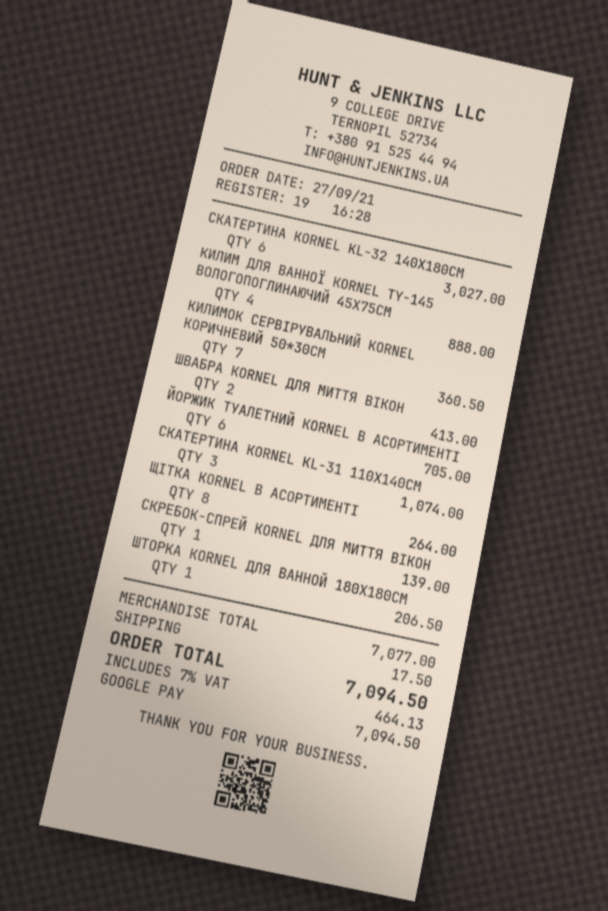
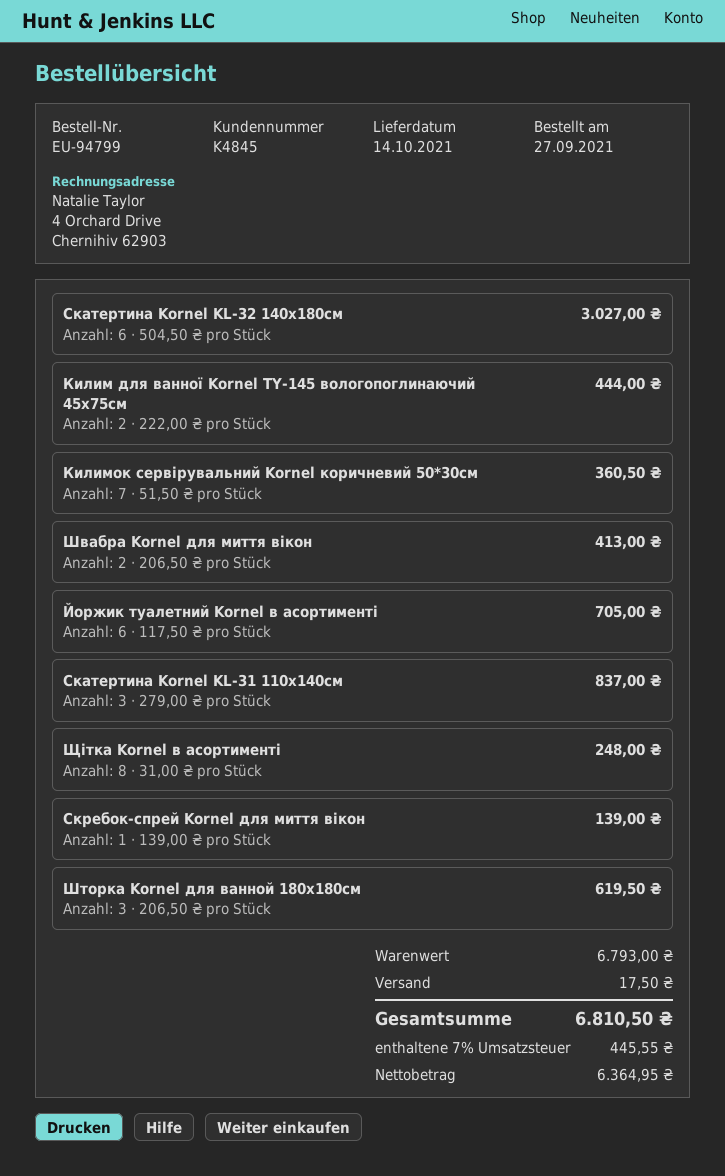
КИЛИМ ДЛЯ ВАННОЇ KORNEL TY-145 ВОЛОГОПОГЛИНАЮЧИЙ 45Х75СМ: 4 for 888.00 -> 2 for 444.00
СКАТЕРТИНА KORNEL KL-31 110Х140СМ: 3 for 1074.00 -> 3 for 837.00
ЩІТКА KORNEL В АСОРТИМЕНТІ: 8 for 264.00 -> 8 for 248.00
ШТОРКА KORNEL ДЛЯ ВАННОЙ 180Х180СМ: 1 for 206.50 -> 3 for 619.50
subtotal: 7077.00 -> 6793.00
tax: 7% = 464.13 -> 7% = 445.55
total: 7094.50 -> 6810.50

